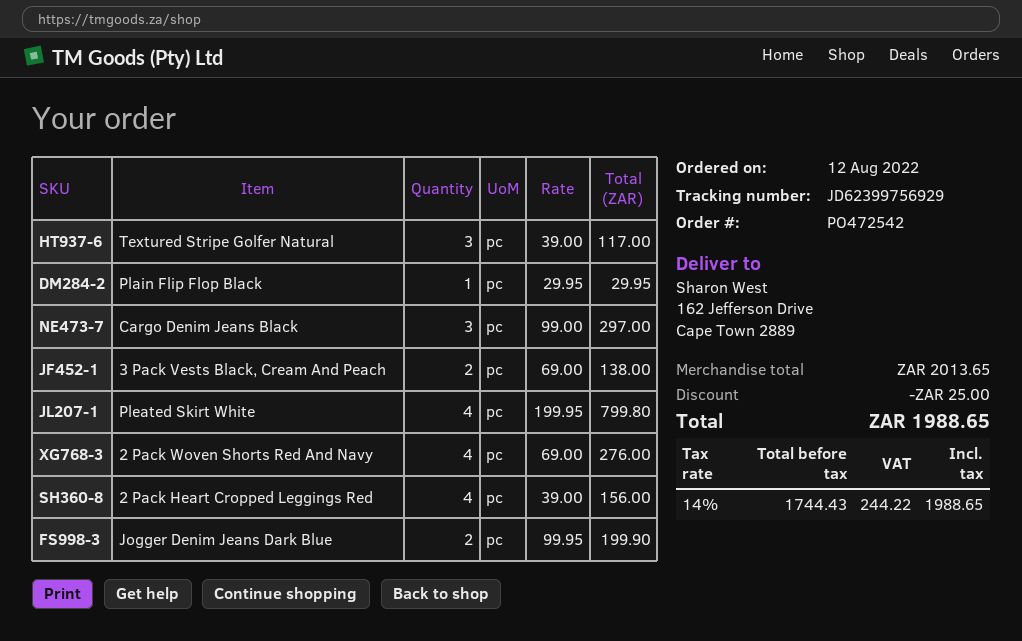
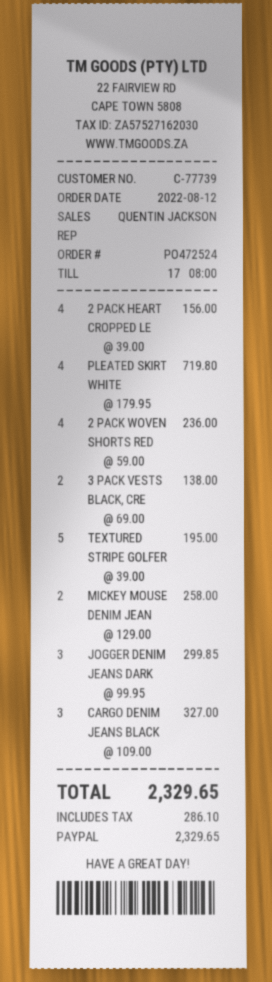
order number: PO472542 -> PO472524
Textured Stripe Golfer Natural: 3 x 39.00 = 117.00 -> 5 x 39.00 = 195.00
Plain Flip Flop Black: 1 x 29.95 = 29.95 -> none
Cargo Denim Jeans Black: 3 x 99.00 = 297.00 -> 3 x 109.00 = 327.00
Pleated Skirt White: 4 x 199.95 = 799.80 -> 4 x 179.95 = 719.80
2 Pack Woven Shorts Red And Navy: 4 x 69.00 = 276.00 -> 4 x 59.00 = 236.00
Jogger Denim Jeans Dark Blue: 2 x 99.95 = 199.90 -> 3 x 99.95 = 299.85
MICKEY MOUSE DENIM JEAN: none -> 2 x 129.00 = 258.00
discount: 25.00 -> none
tax: 244.22 -> 286.10
total: 1988.65 -> 2329.65

